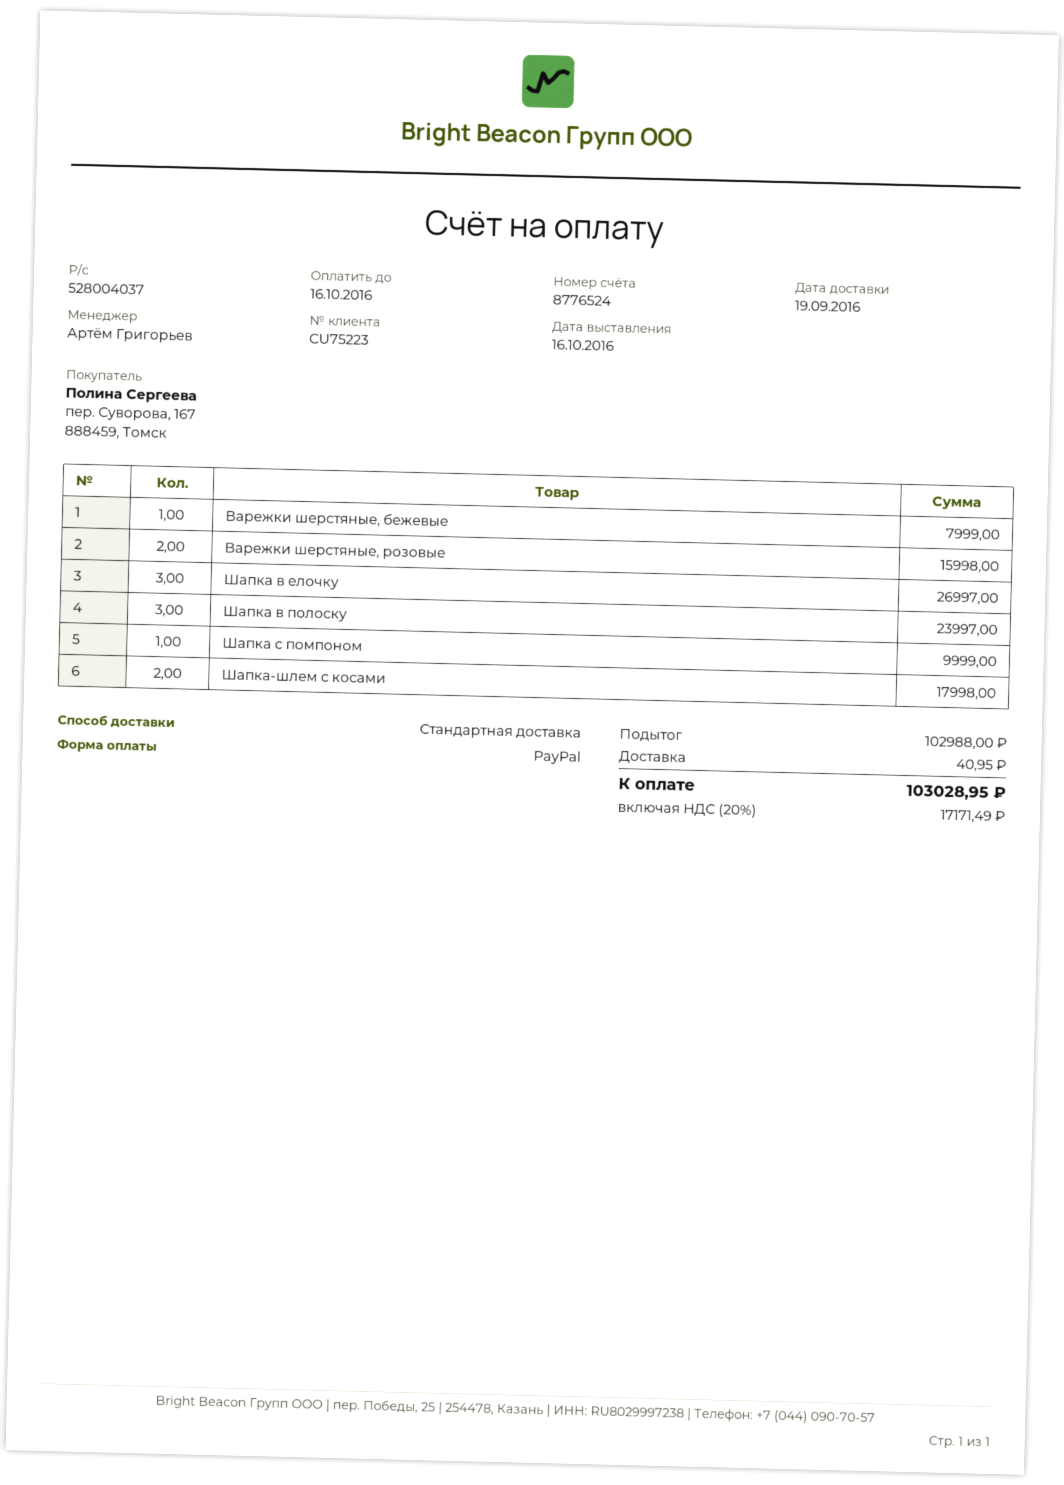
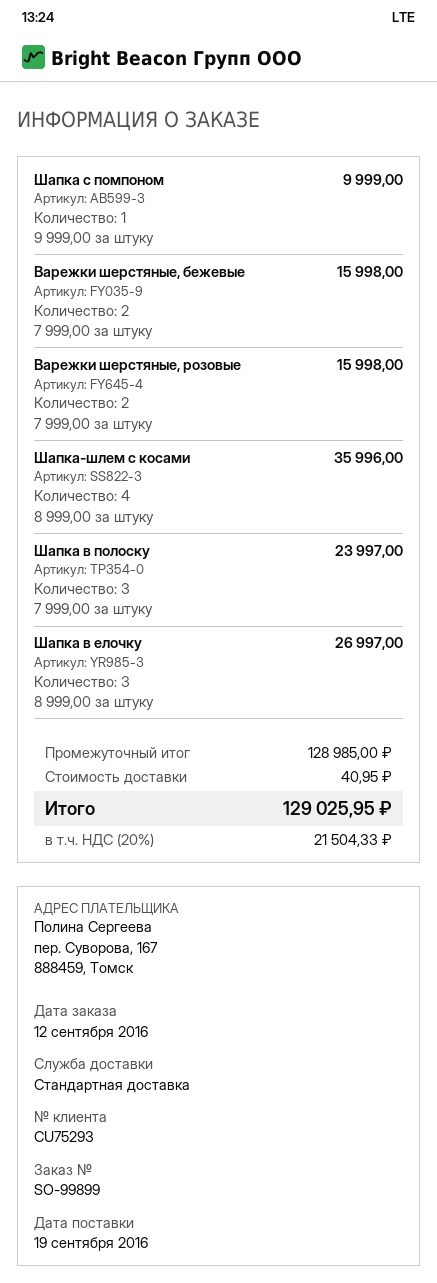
customer number: CU75223 -> CU75293
Варежки шерстяные, бежевые: 1 for 7999.00 -> 2 for 15998.00
Шапка-шлем с косами: 2 for 17998.00 -> 4 for 35996.00
subtotal: 102988.00 -> 128985.00
tax: 20% = 17171.49 -> 20% = 21504.33
total: 103028.95 -> 129025.95

